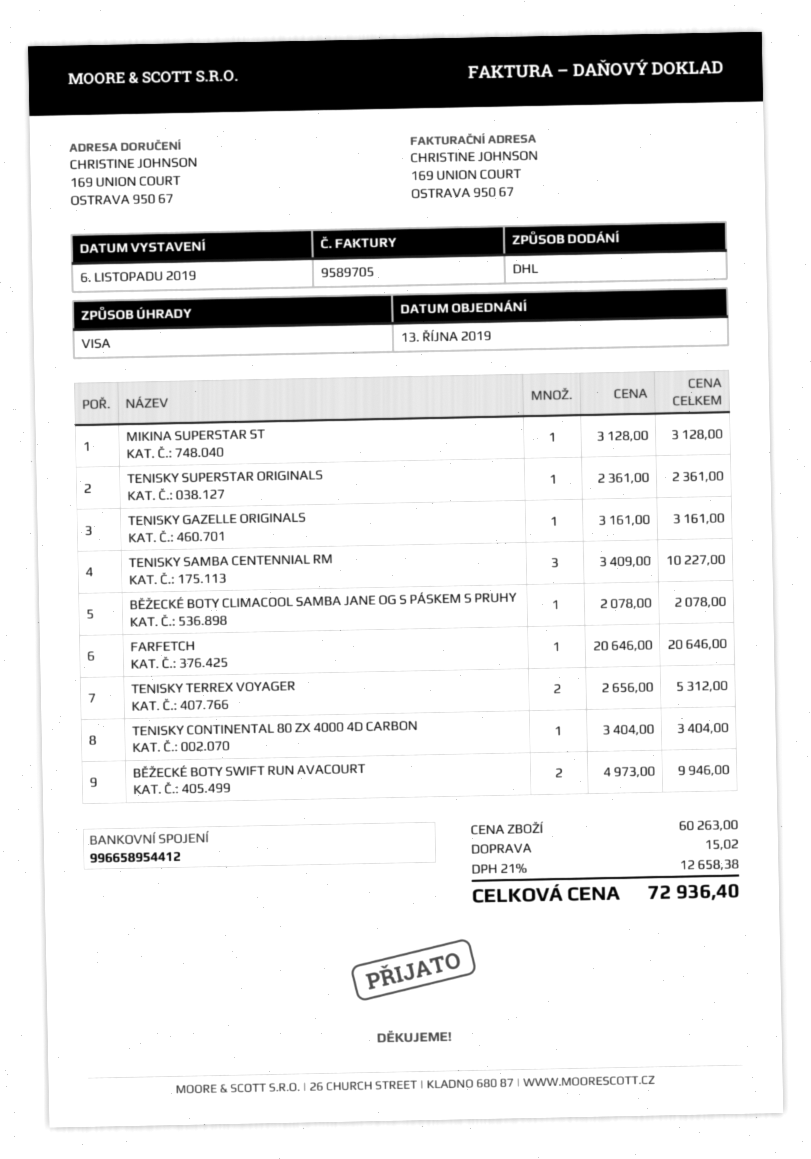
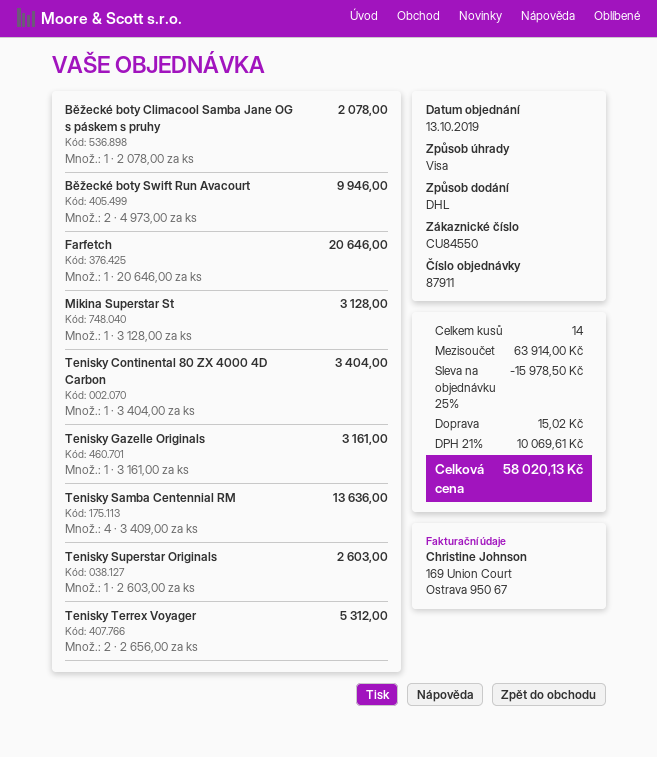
TENISKY SUPERSTAR ORIGINALS: 1 x 2361.00 = 2361.00 -> 1 x 2603.00 = 2603.00
TENISKY SAMBA CENTENNIAL RM: 3 x 3409.00 = 10227.00 -> 4 x 3409.00 = 13636.00
subtotal: 60263.00 -> 63914.00
discount: none -> 25% = 15978.50
tax: 21% = 12658.38 -> 21% = 10069.61
total: 72936.40 -> 58020.13

